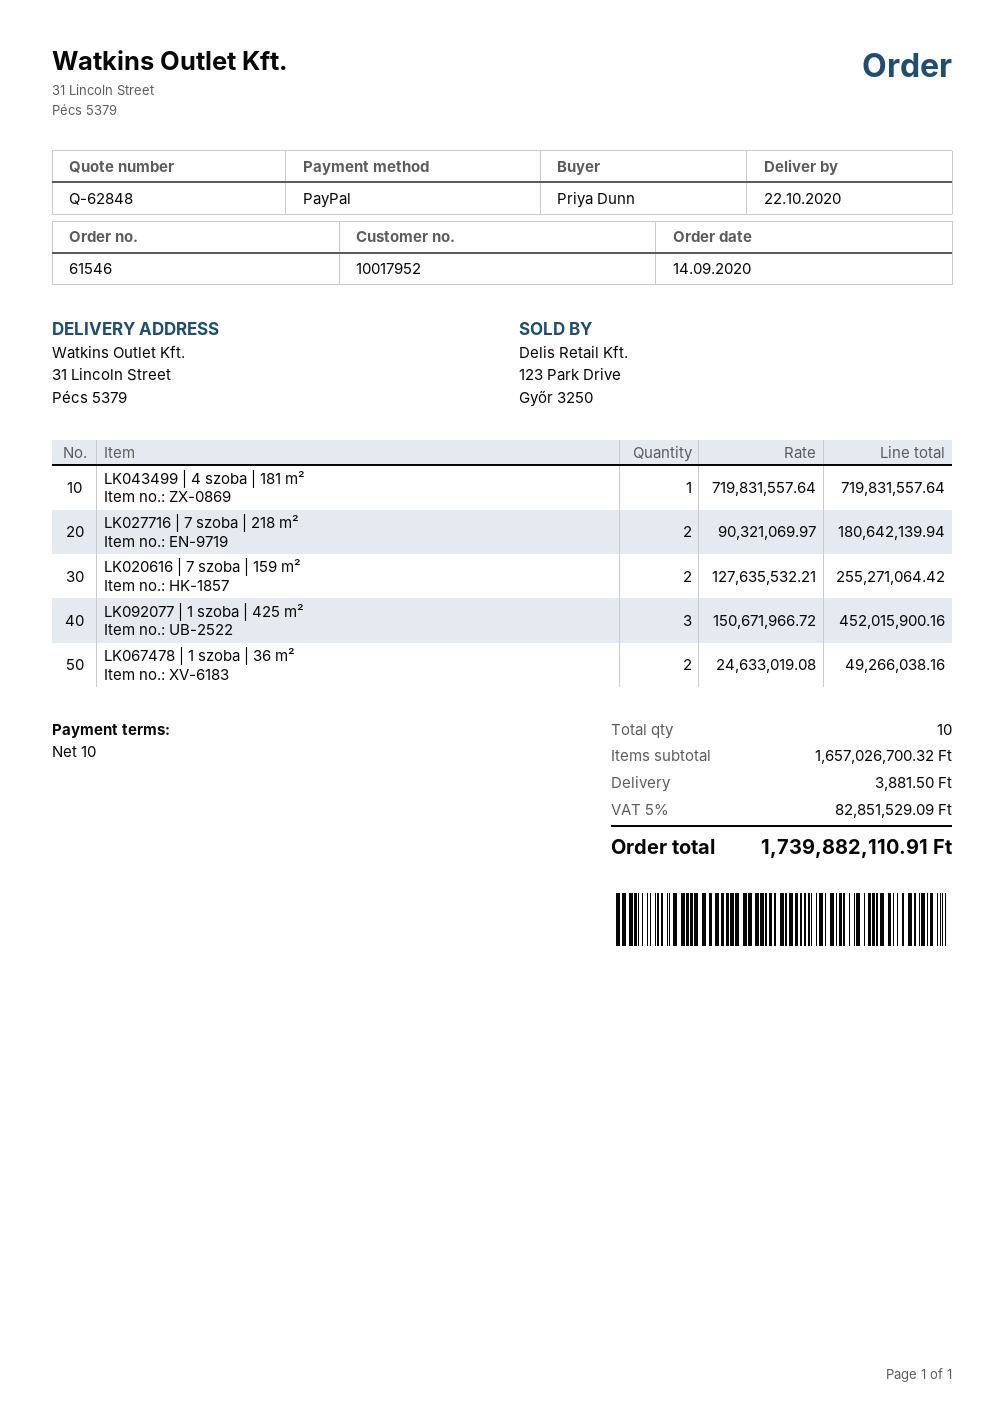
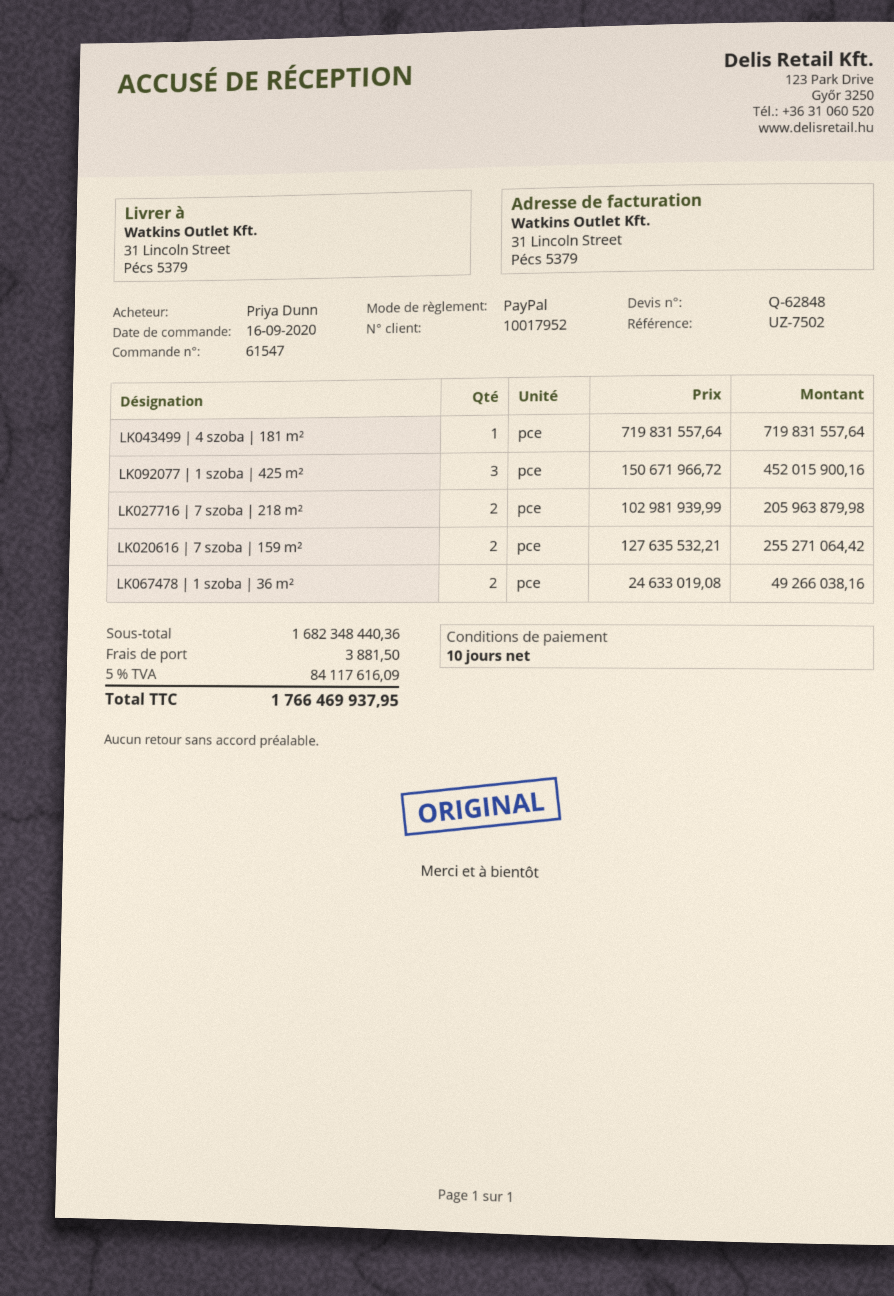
order number: 61546 -> 61547
order date: 2020-09-14 -> 2020-09-16
LK027716 | 7 szoba | 218 m²: 2 x 90321069.97 = 180642139.94 -> 2 x 102981939.99 = 205963879.98
subtotal: 1657026700.32 -> 1682348440.36
tax: 5% = 82851529.09 -> 5% = 84117616.09
total: 1739882110.91 -> 1766469937.95

